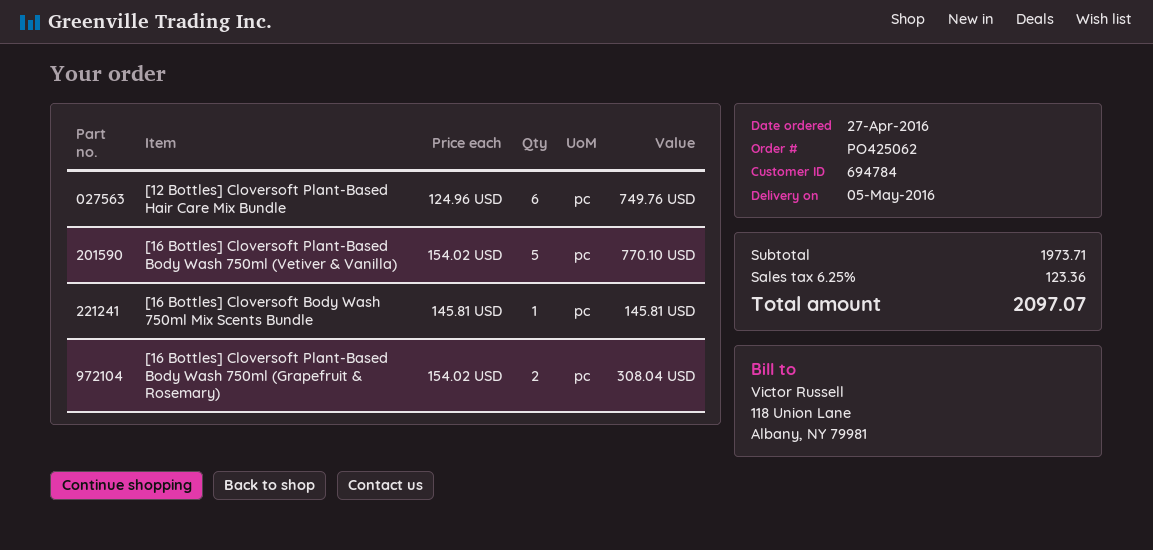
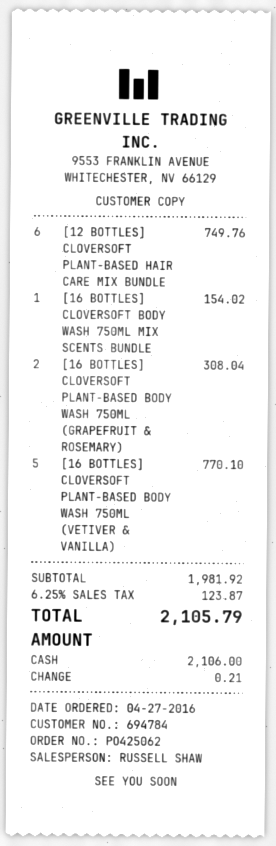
[16 Bottles] Cloversoft Body Wash 750ml Mix Scents Bundle: 1 for 145.81 -> 1 for 154.02
subtotal: 1973.71 -> 1981.92
tax: 6.25% = 123.36 -> 6.25% = 123.87
total: 2097.07 -> 2105.79

